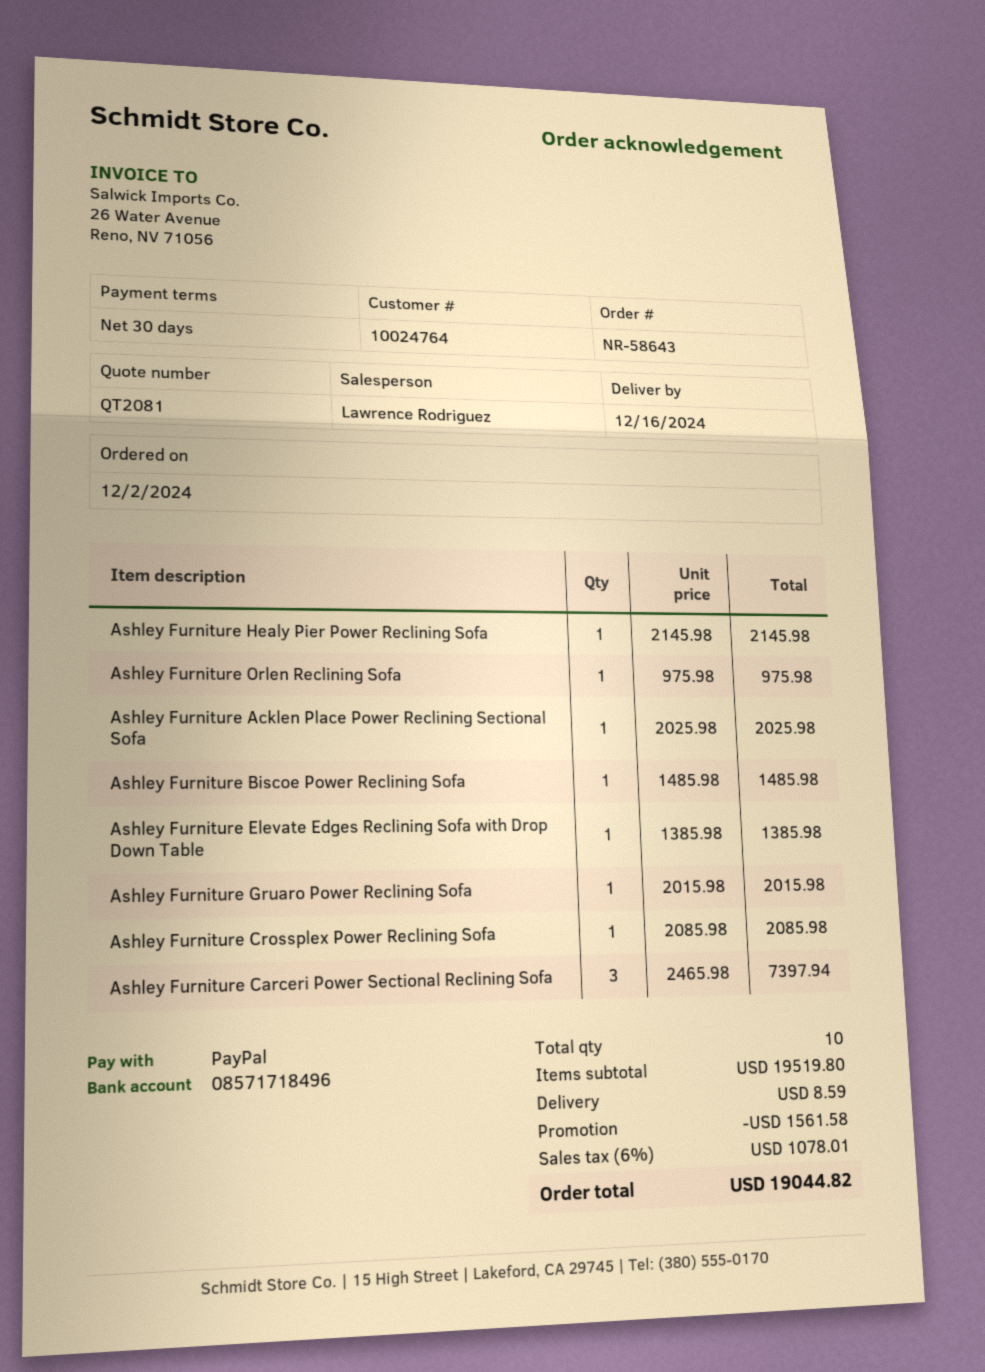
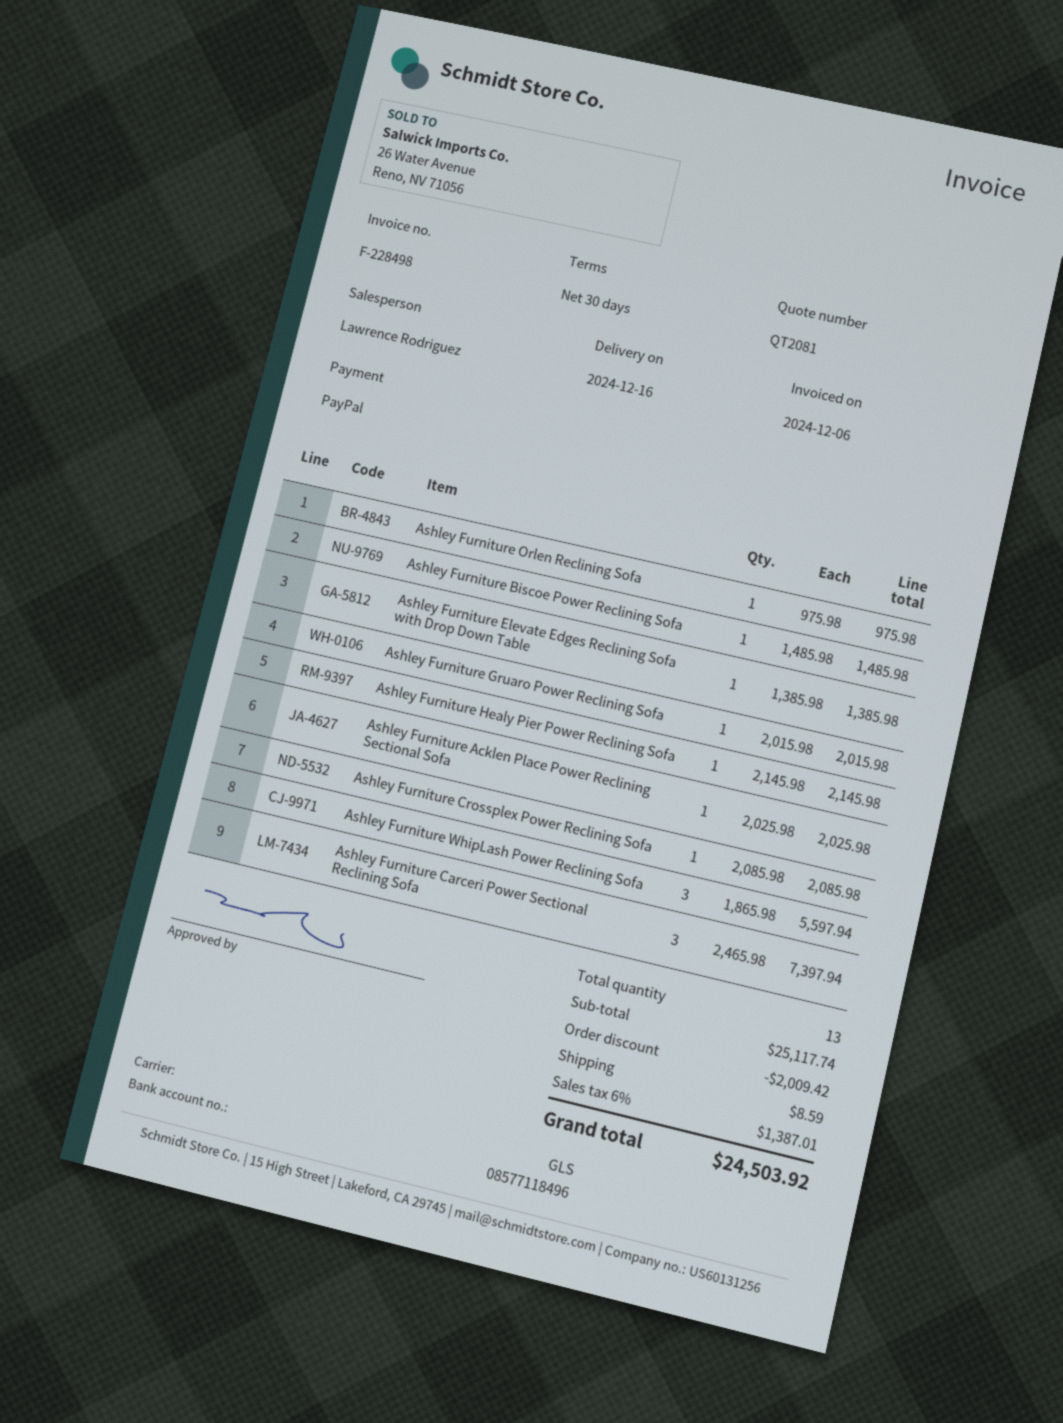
bank account: 08571718496 -> 08577118496
Ashley Furniture WhipLash Power Reclining Sofa: none -> 3 x 1865.98 = 5597.94
total quantity: 10 -> 13
subtotal: 19519.80 -> 25117.74
discount: 1561.58 -> 2009.42
tax: 6% = 1078.01 -> 6% = 1387.01
total: 19044.82 -> 24503.92

